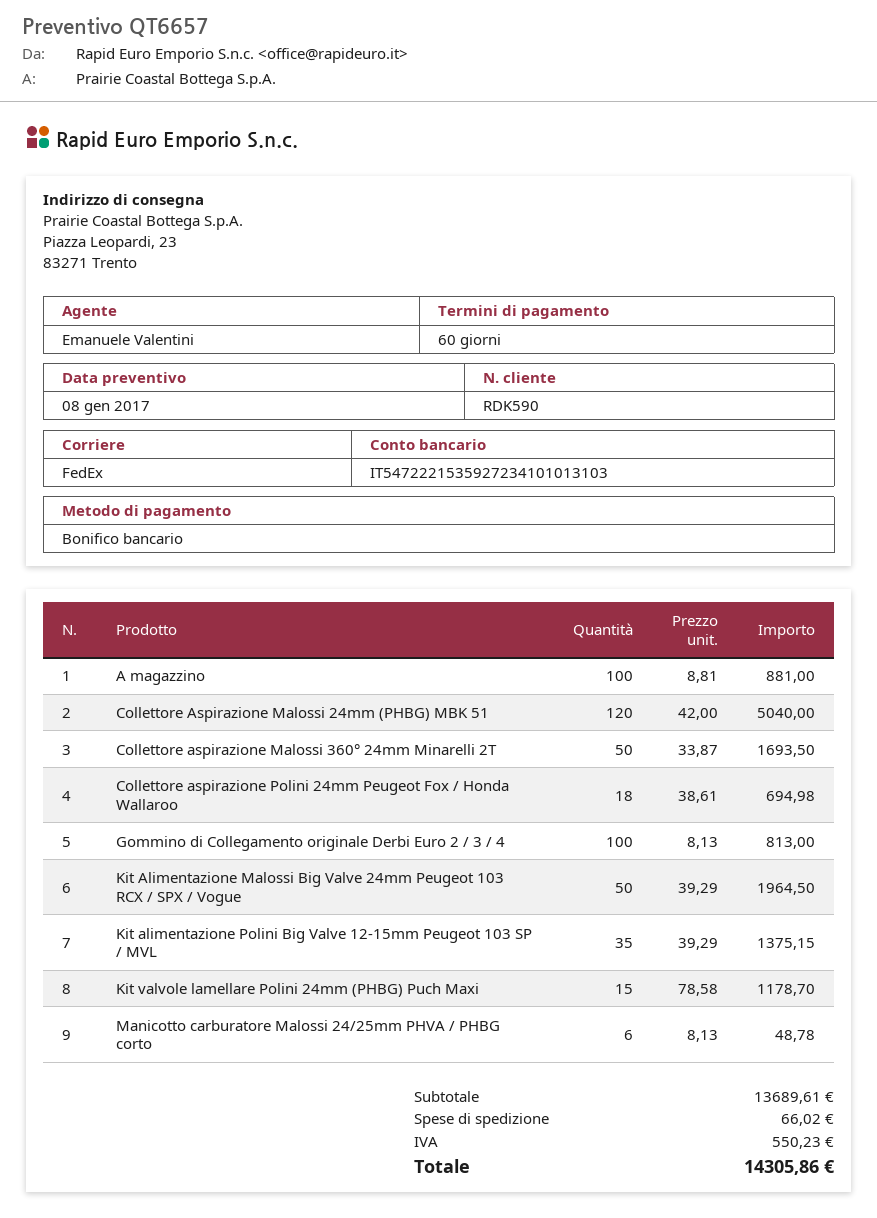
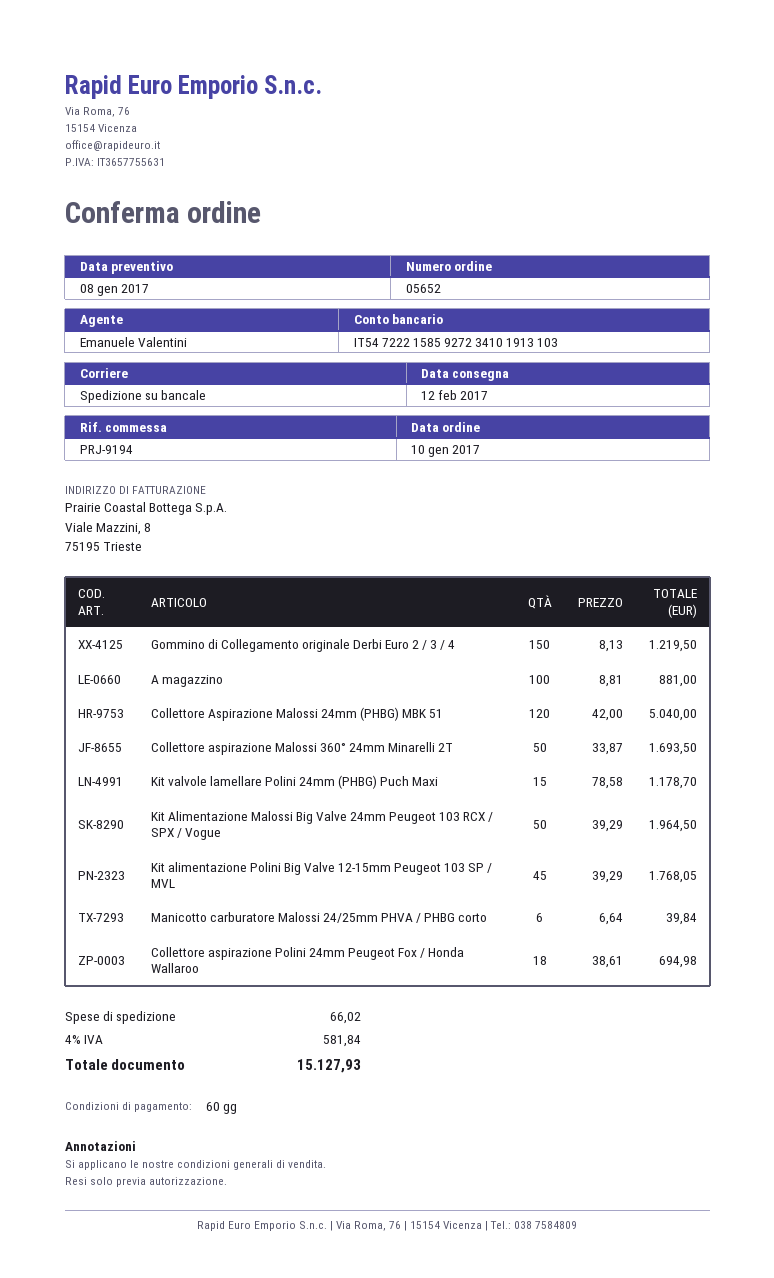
bank account: IT5472221535927234101013103 -> IT5472221585927234101913103
shipping method: FedEx -> pallet freight
Gommino di Collegamento originale Derbi Euro 2 / 3 / 4: 100 x 8.13 = 813.00 -> 150 x 8.13 = 1219.50
Kit alimentazione Polini Big Valve 12-15mm Peugeot 103 SP / MVL: 35 x 39.29 = 1375.15 -> 45 x 39.29 = 1768.05
Manicotto carburatore Malossi 24/25mm PHVA / PHBG corto: 6 x 8.13 = 48.78 -> 6 x 6.64 = 39.84
tax: 550.23 -> 581.84
total: 14305.86 -> 15127.93

